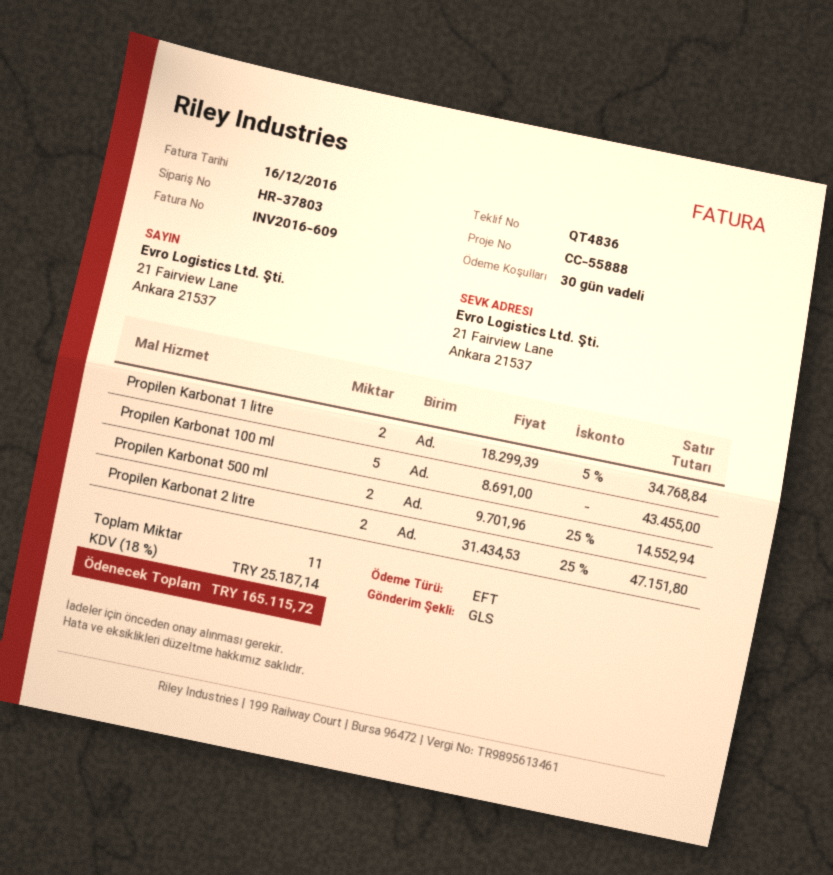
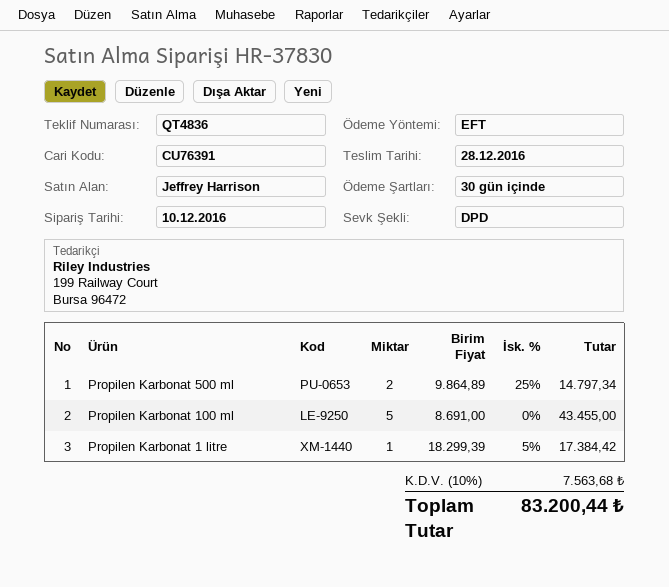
order number: HR-37803 -> HR-37830
shipping method: GLS -> DPD
Propilen Karbonat 1 litre: 2 x 18299.39 - 5% = 34768.84 -> 1 x 18299.39 - 5% = 17384.42
Propilen Karbonat 500 ml: 2 x 9701.96 - 25% = 14552.94 -> 2 x 9864.89 - 25% = 14797.34
Propilen Karbonat 2 litre: 2 x 31434.53 - 25% = 47151.80 -> none
tax: 18% = 25187.14 -> 10% = 7563.68
total: 165115.72 -> 83200.44

